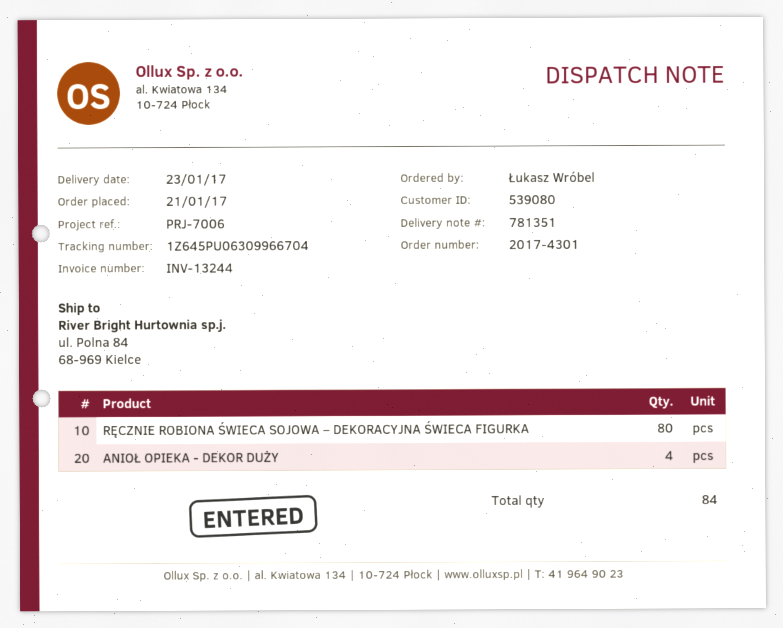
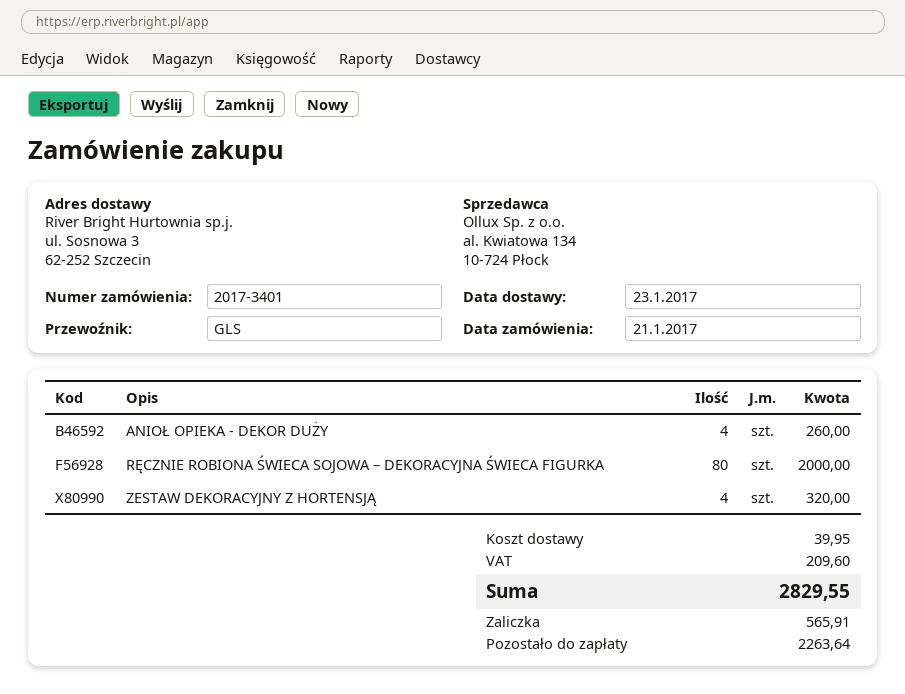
order number: 2017-4301 -> 2017-3401
ship to: ul. Polna 84, 68-969 Kielce -> ul. Sosnowa 3, 62-252 Szczecin
ZESTAW DEKORACYJNY Z HORTENSJĄ: none -> 4

